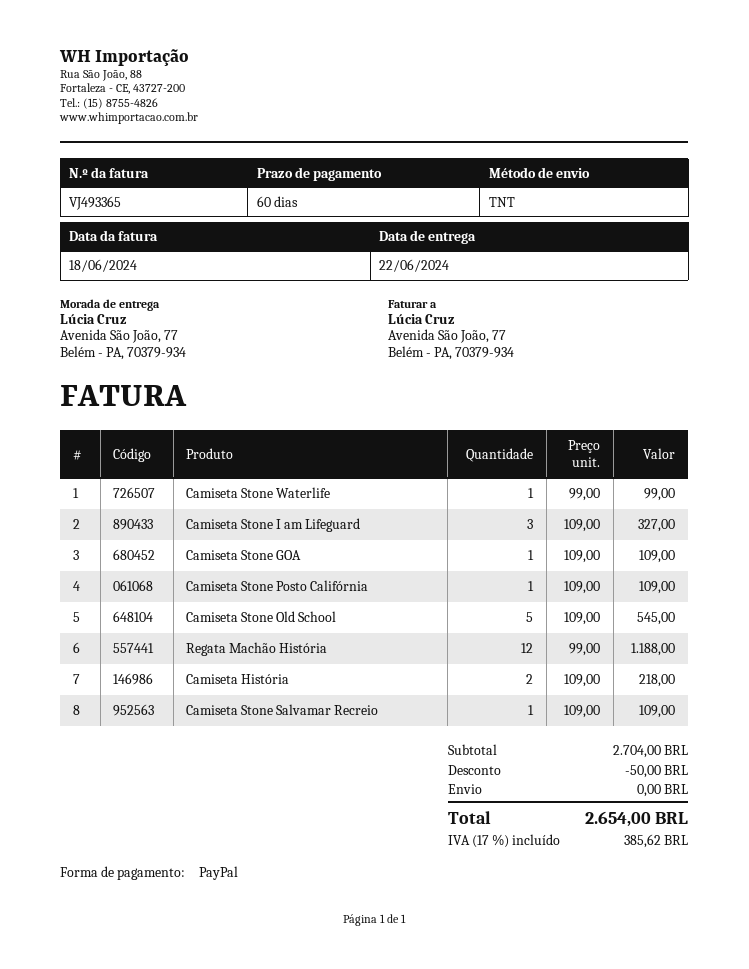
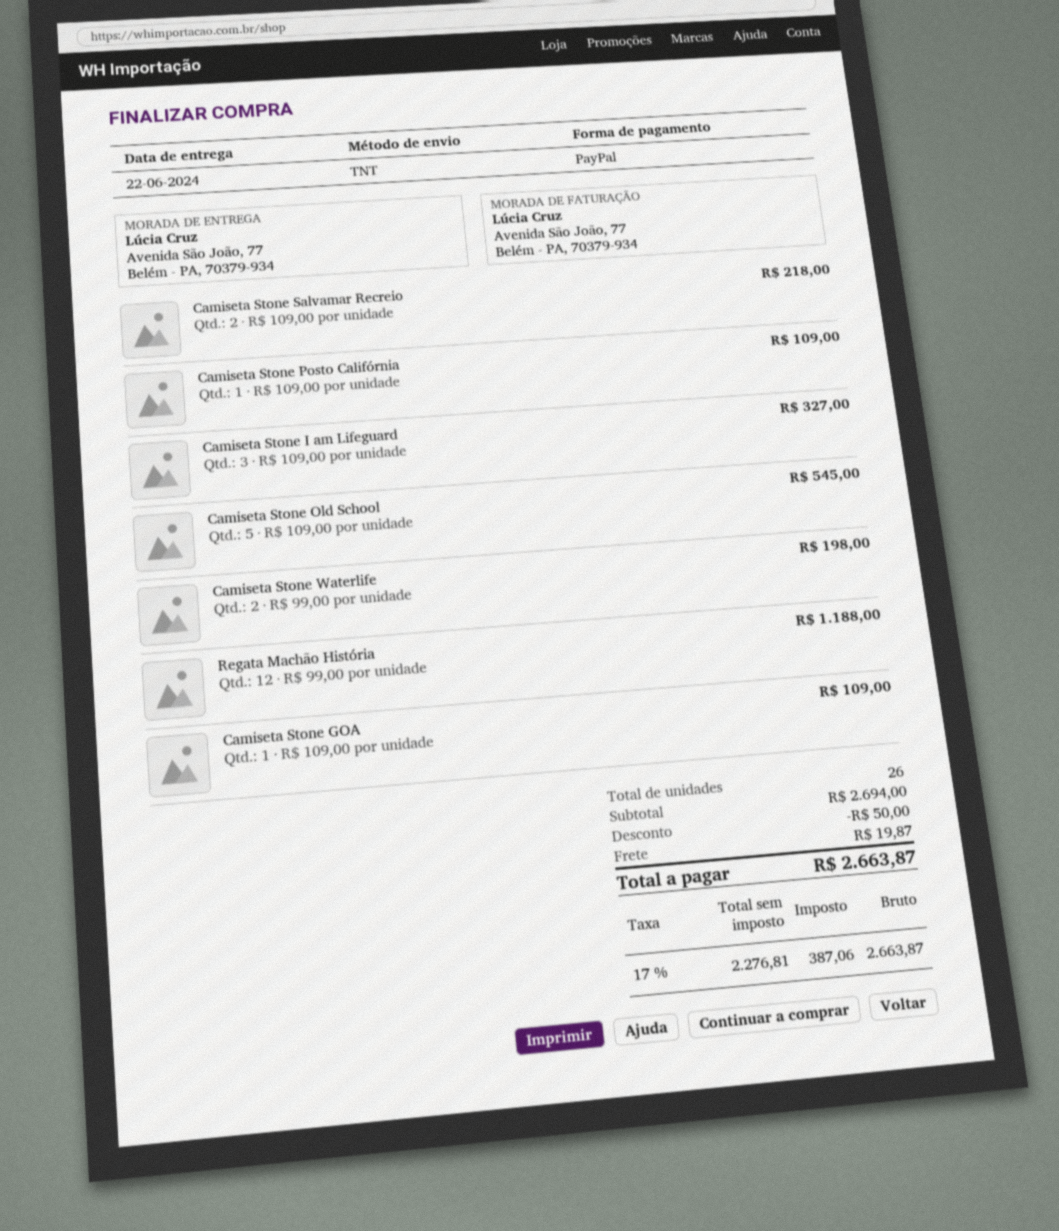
Camiseta Stone Waterlife: 1 x 99.00 = 99.00 -> 2 x 99.00 = 198.00
Camiseta História: 2 x 109.00 = 218.00 -> none
Camiseta Stone Salvamar Recreio: 1 x 109.00 = 109.00 -> 2 x 109.00 = 218.00
subtotal: 2704.00 -> 2694.00
shipping: 0.00 -> 19.87
tax: 17% = 385.62 -> 17% = 387.06
total: 2654.00 -> 2663.87

